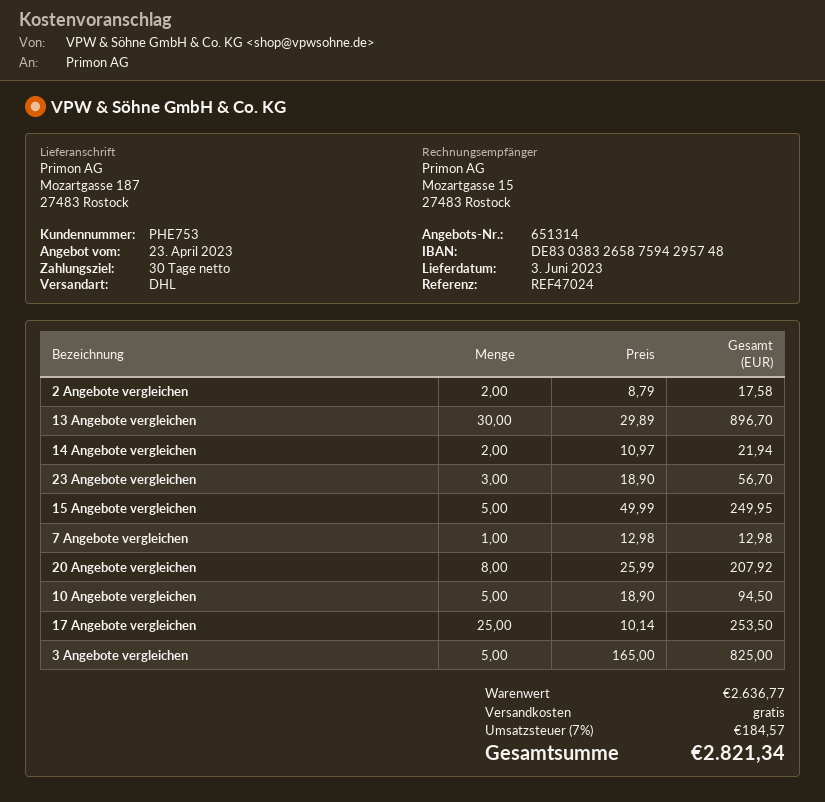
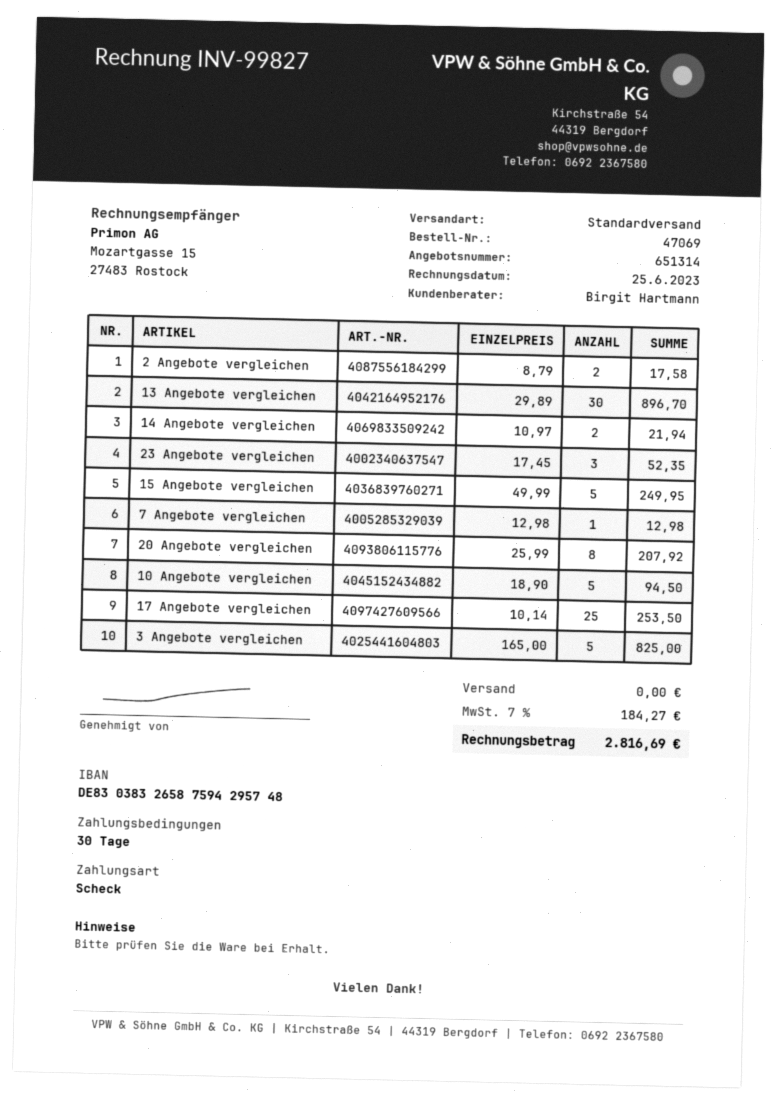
shipping method: DHL -> standard
23 Angebote vergleichen: 3 x 18.90 = 56.70 -> 3 x 17.45 = 52.35
tax: 7% = 184.57 -> 7% = 184.27
total: 2821.34 -> 2816.69

